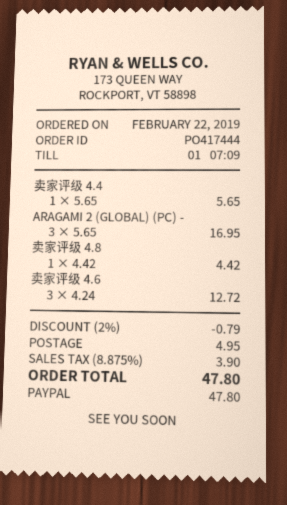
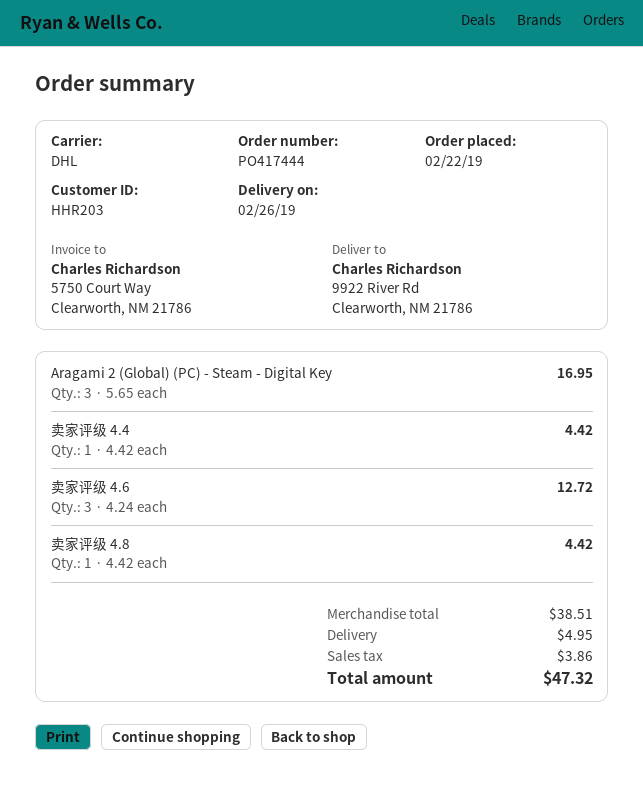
卖家评级 4.4: 1 x 5.65 = 5.65 -> 1 x 4.42 = 4.42
discount: 2% = 0.79 -> none
tax: 3.90 -> 3.86
total: 47.80 -> 47.32

